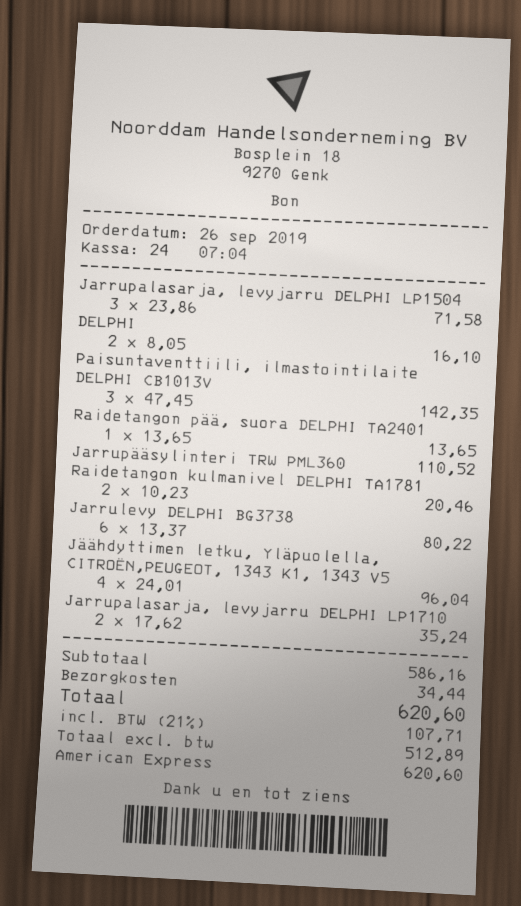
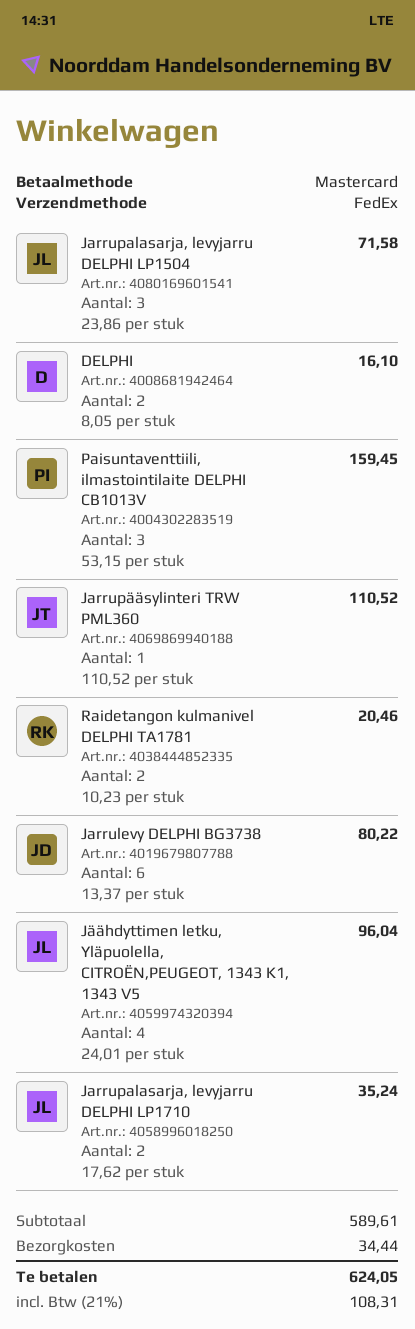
payment method: American Express -> Mastercard
Paisuntaventtiili, ilmastointilaite DELPHI CB1013V: 3 x 47.45 = 142.35 -> 3 x 53.15 = 159.45
Raidetangon pää, suora DELPHI TA2401: 1 x 13.65 = 13.65 -> none
subtotal: 586.16 -> 589.61
tax: 21% = 107.71 -> 21% = 108.31
total: 620.60 -> 624.05

